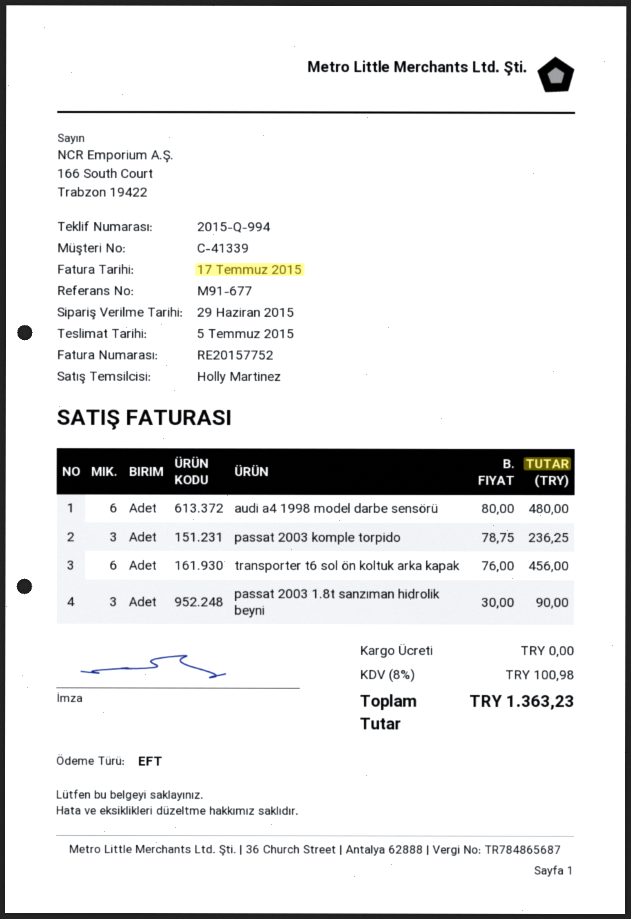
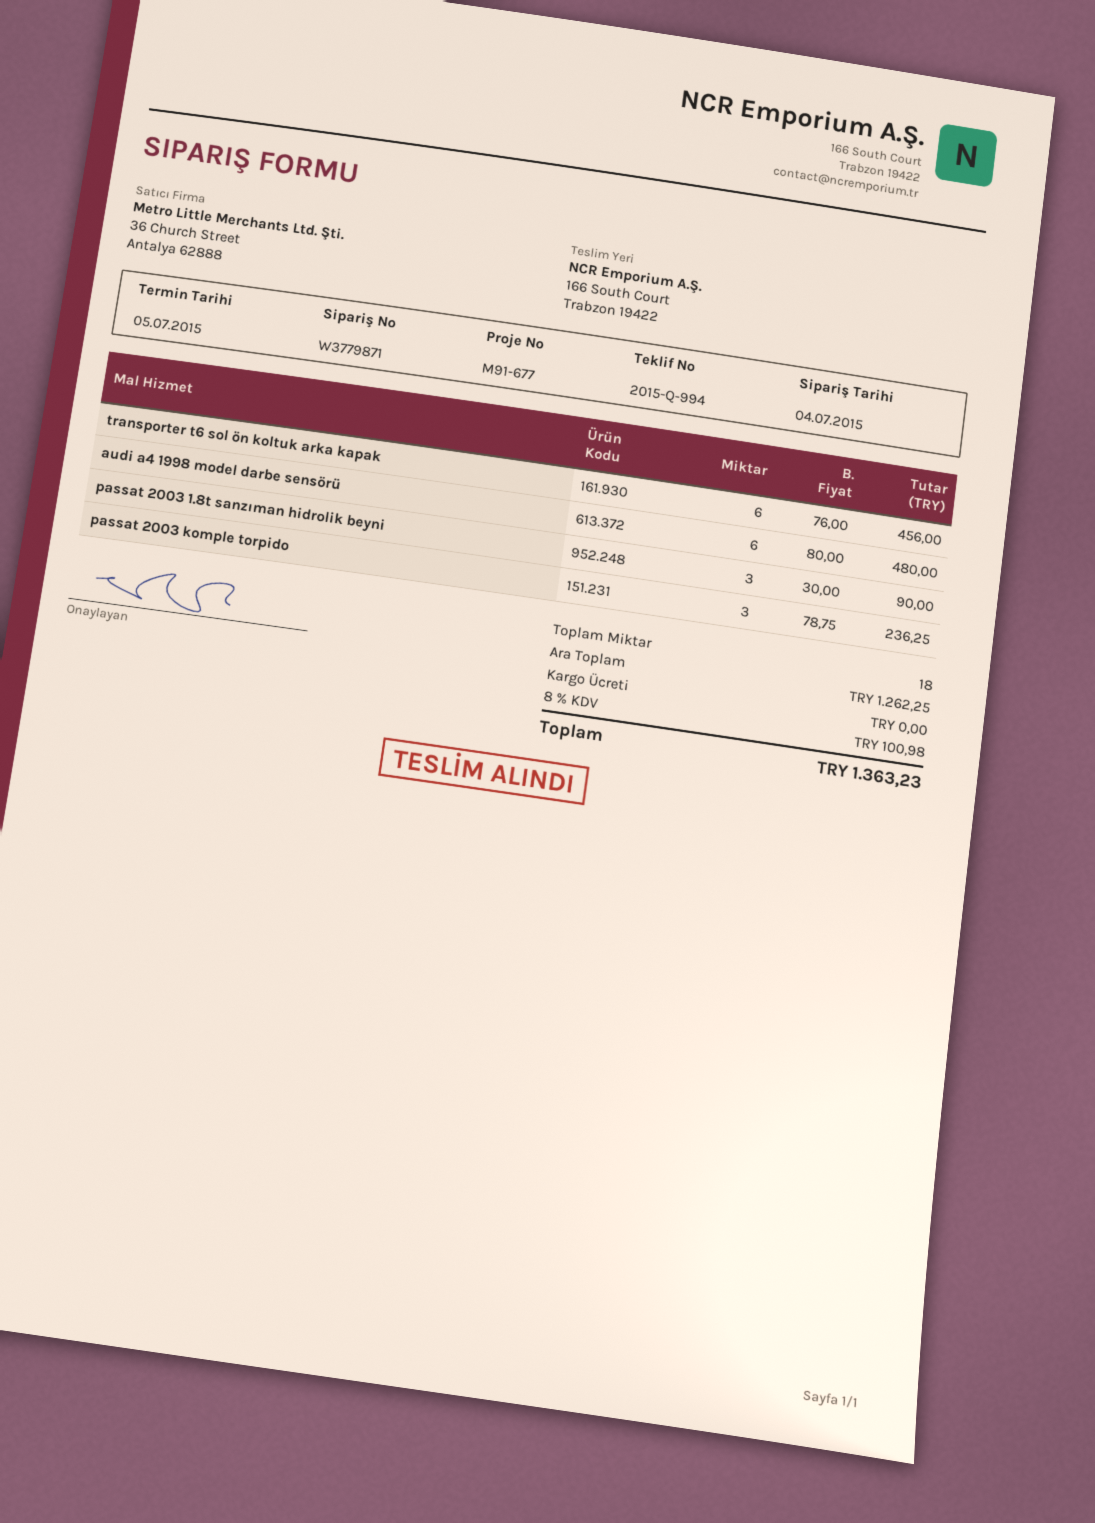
order date: 2015-06-29 -> 2015-07-04

